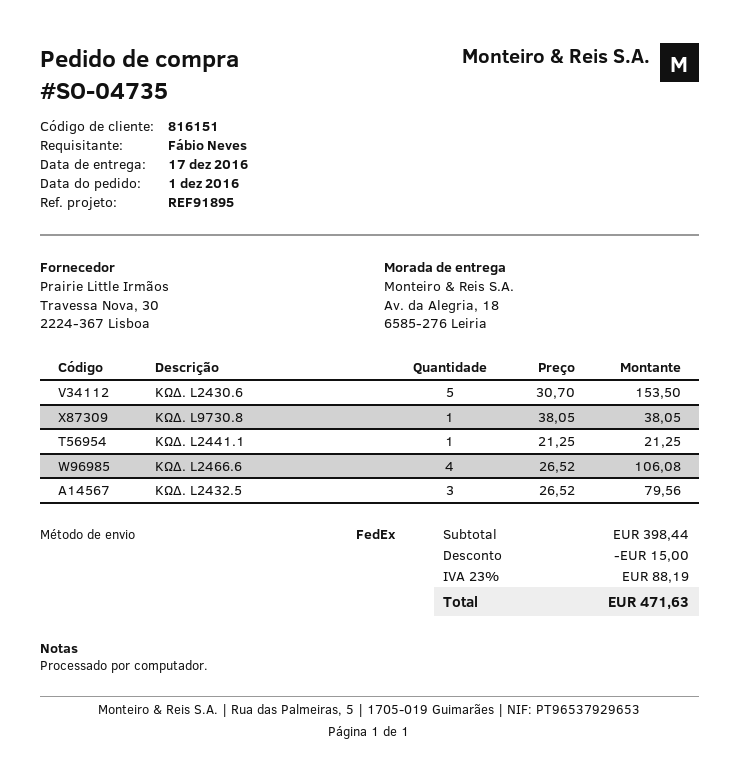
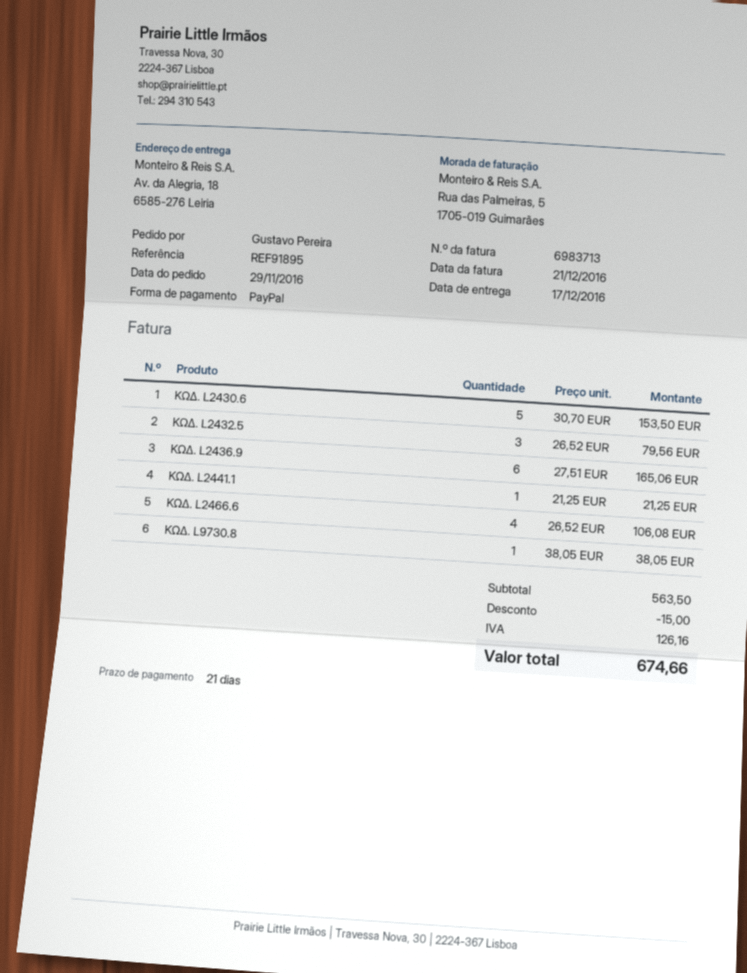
order date: 2016-12-01 -> 2016-11-29
ordered by: Fábio Neves -> Gustavo Pereira
ΚΩΔ. L2436.9: none -> 6 x 27.51 = 165.06
subtotal: 398.44 -> 563.50
tax: 88.19 -> 126.16
total: 471.63 -> 674.66

